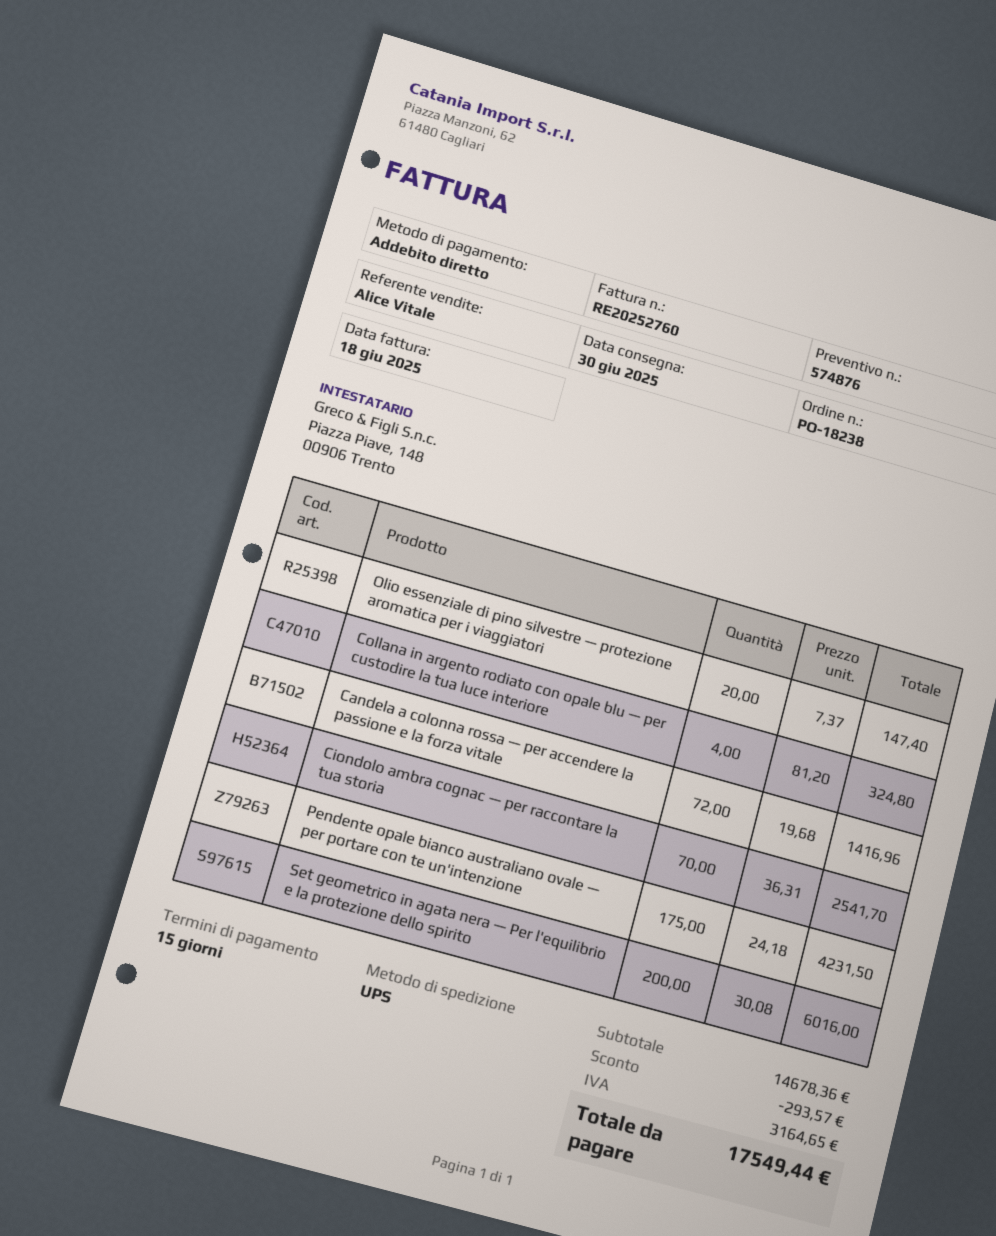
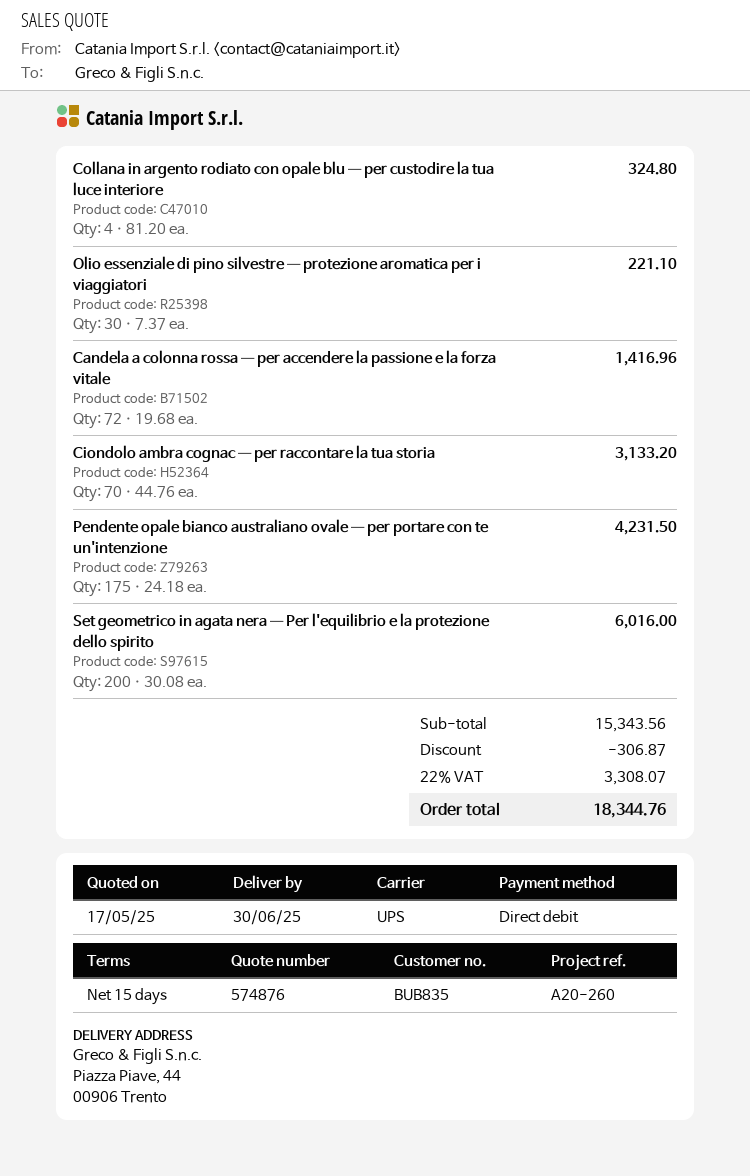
Olio essenziale di pino silvestre — protezione aromatica per i viaggiatori: 20 x 7.37 = 147.40 -> 30 x 7.37 = 221.10
Ciondolo ambra cognac — per raccontare la tua storia: 70 x 36.31 = 2541.70 -> 70 x 44.76 = 3133.20
subtotal: 14678.36 -> 15343.56
discount: 293.57 -> 306.87
tax: 3164.65 -> 3308.07
total: 17549.44 -> 18344.76

